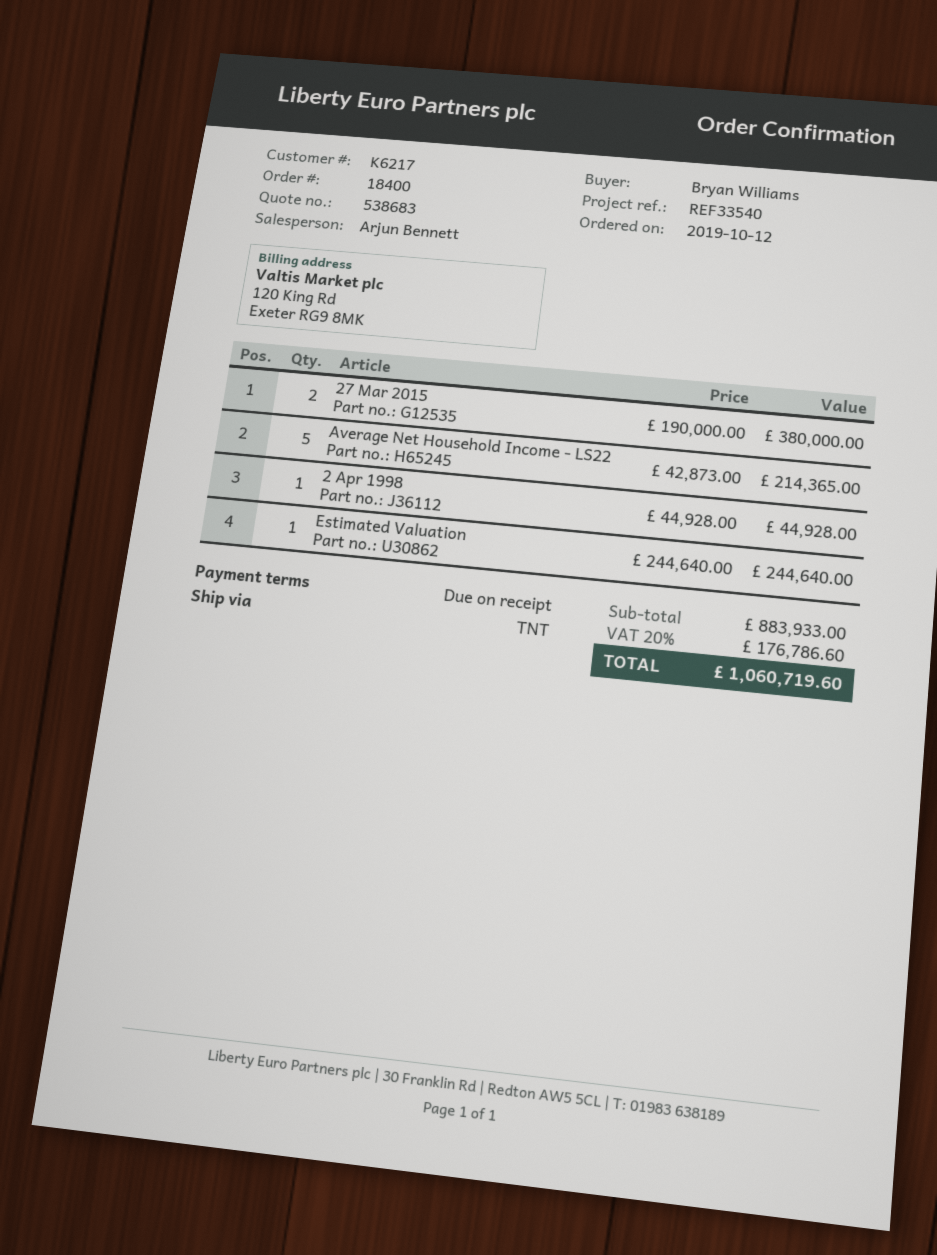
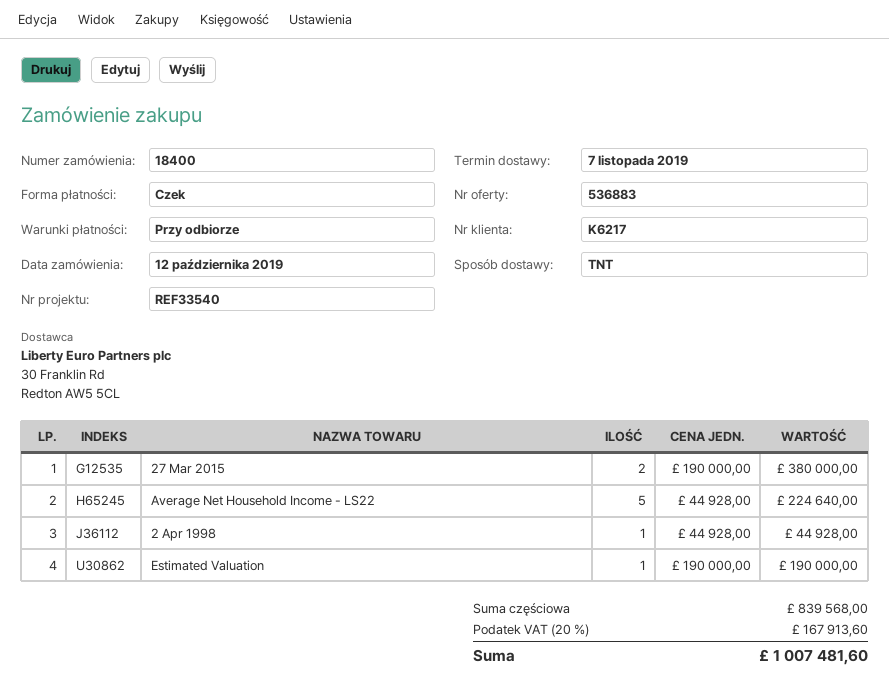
quote number: 538683 -> 536883
Average Net Household Income - LS22: 5 x 42873.00 = 214365.00 -> 5 x 44928.00 = 224640.00
Estimated Valuation: 1 x 244640.00 = 244640.00 -> 1 x 190000.00 = 190000.00
subtotal: 883933.00 -> 839568.00
tax: 20% = 176786.60 -> 20% = 167913.60
total: 1060719.60 -> 1007481.60

